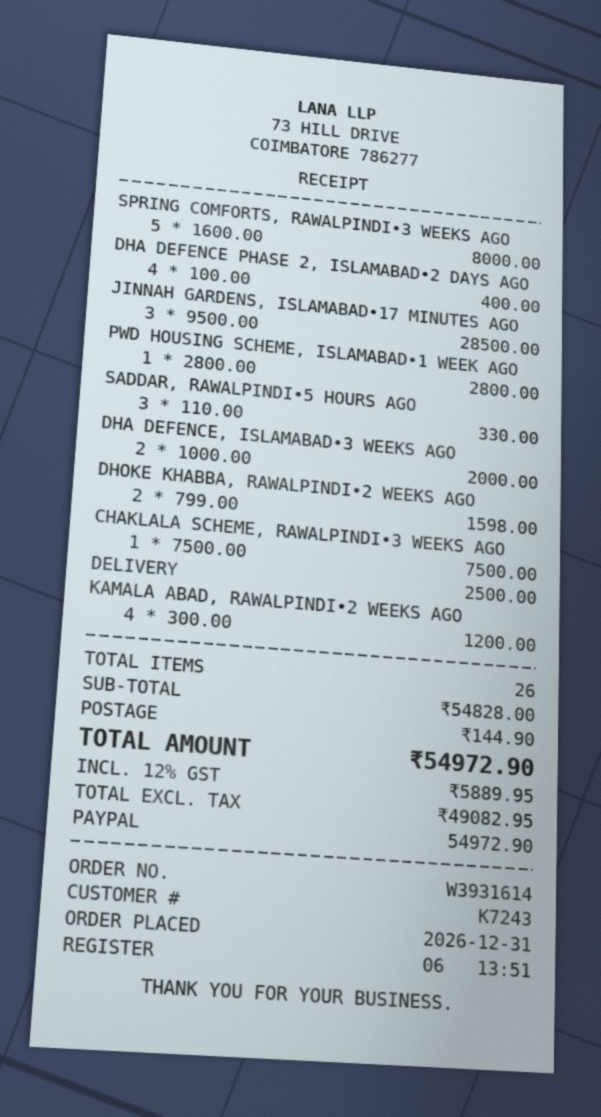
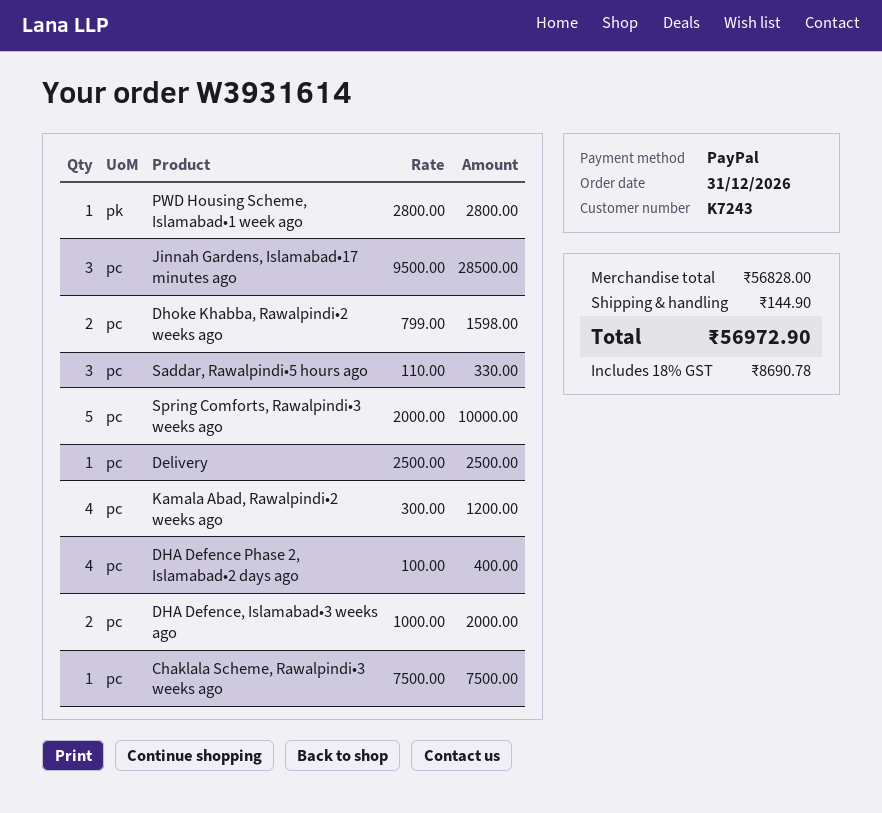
SPRING COMFORTS, RAWALPINDI•3 WEEKS AGO: 5 x 1600.00 = 8000.00 -> 5 x 2000.00 = 10000.00
subtotal: 54828.00 -> 56828.00
tax: 12% = 5889.95 -> 18% = 8690.78
total: 54972.90 -> 56972.90

